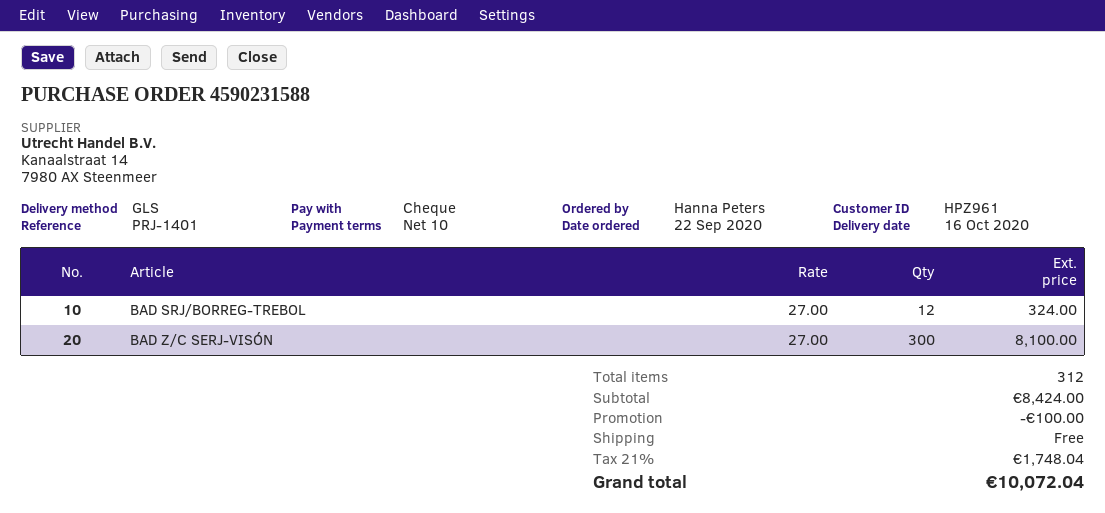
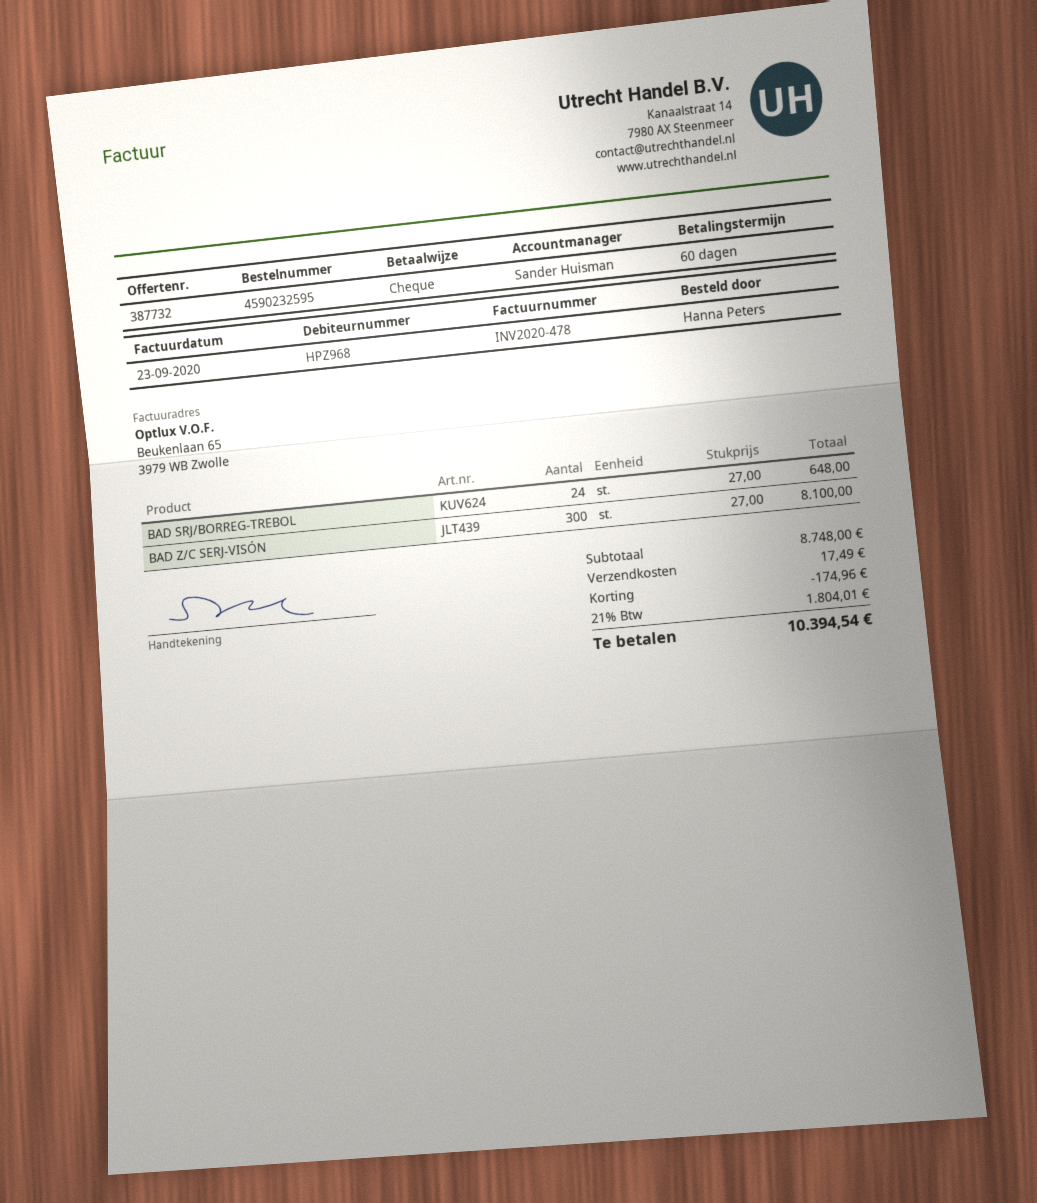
order number: 4590231588 -> 4590232595
payment terms: 10 days -> 60 days
customer number: HPZ961 -> HPZ968
BAD SRJ/BORREG-TREBOL: 12 x 27.00 = 324.00 -> 24 x 27.00 = 648.00
subtotal: 8424.00 -> 8748.00
discount: 100.00 -> 174.96
shipping: 0.00 -> 17.49
tax: 21% = 1748.04 -> 21% = 1804.01
total: 10072.04 -> 10394.54

